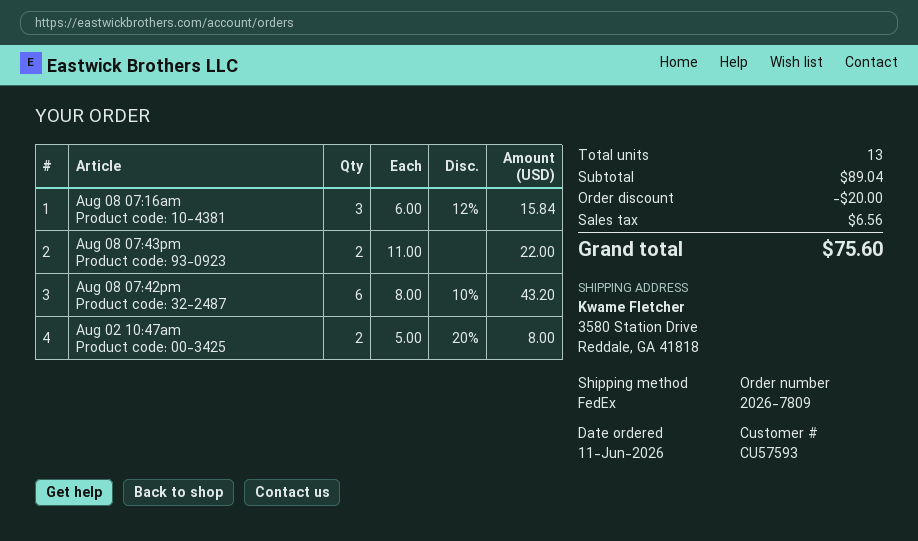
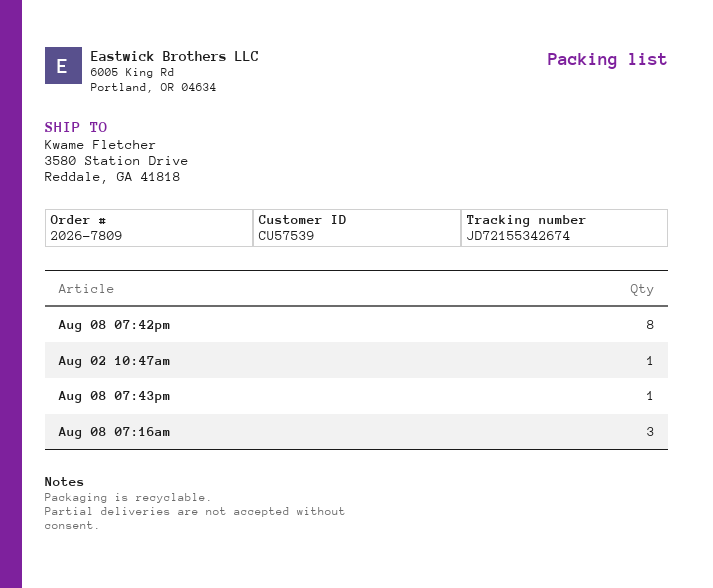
customer number: CU57593 -> CU57539
Aug 08 07:43pm: 2 -> 1
Aug 08 07:42pm: 6 -> 8
Aug 02 10:47am: 2 -> 1

